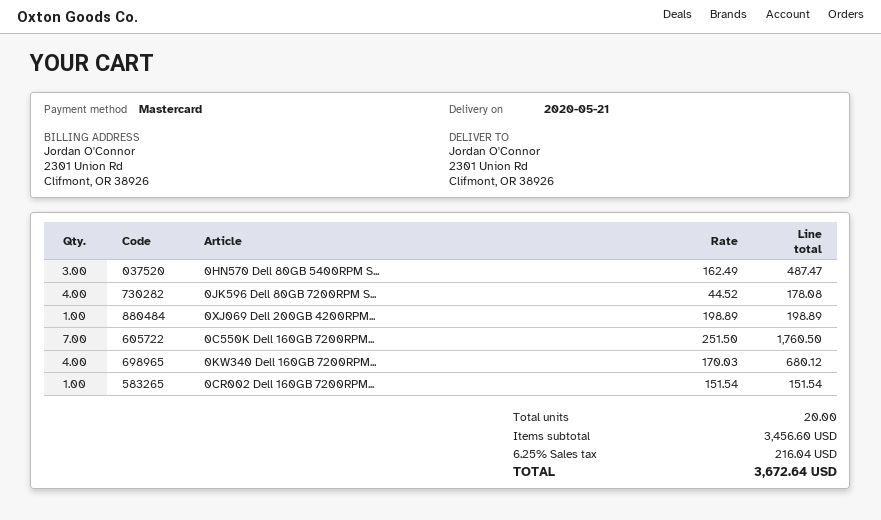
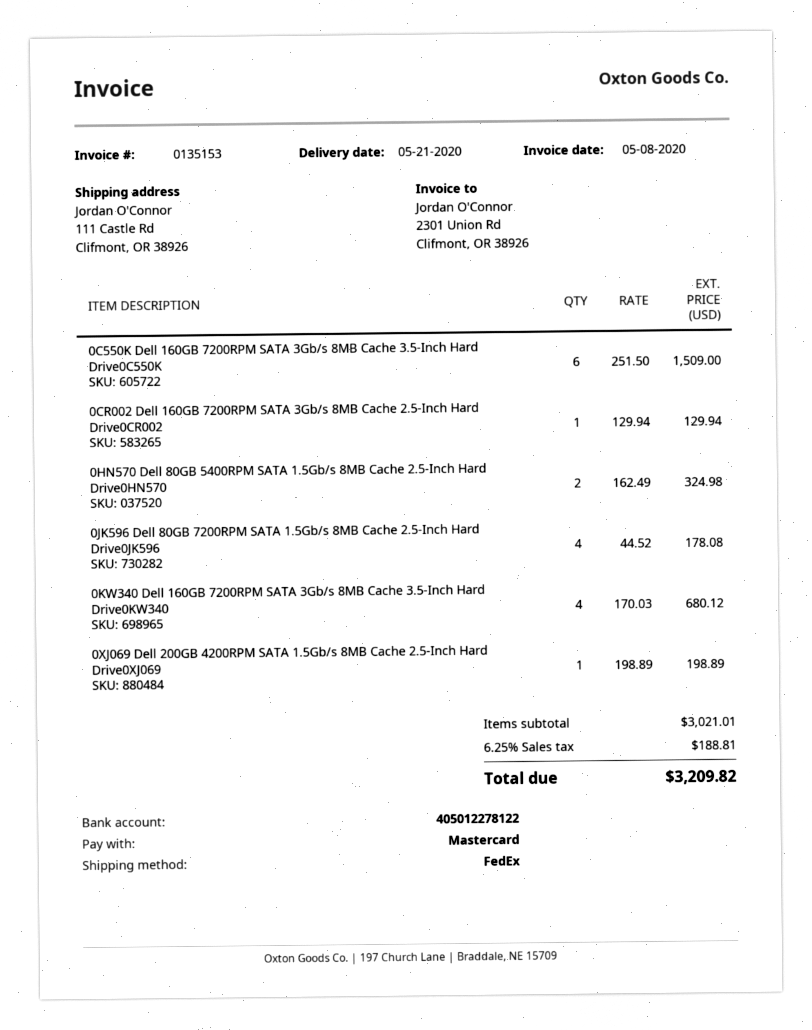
ship to: 2301 Union Rd, Clifmont, OR 38926 -> 111 Castle Rd, Clifmont, OR 38926
0HN570 Dell 80GB 5400RPM S...: 3 x 162.49 = 487.47 -> 2 x 162.49 = 324.98
0C550K Dell 160GB 7200RPM...: 7 x 251.50 = 1760.50 -> 6 x 251.50 = 1509.00
0CR002 Dell 160GB 7200RPM...: 1 x 151.54 = 151.54 -> 1 x 129.94 = 129.94
subtotal: 3456.60 -> 3021.01
tax: 6.25% = 216.04 -> 6.25% = 188.81
total: 3672.64 -> 3209.82

